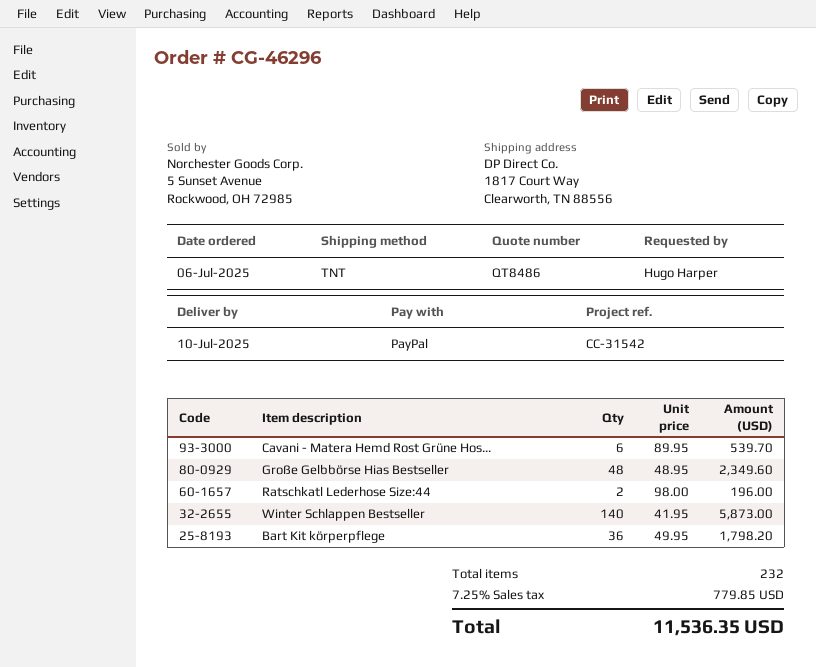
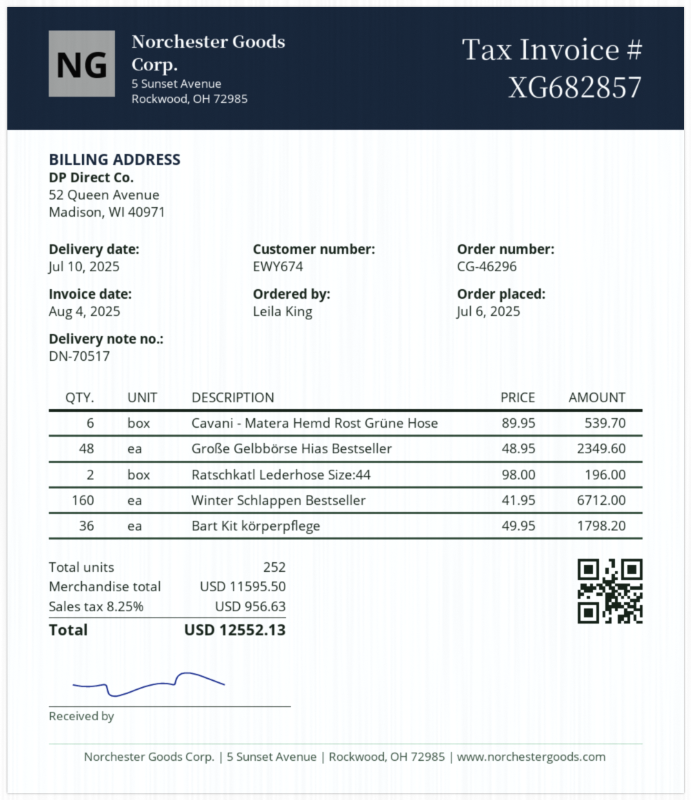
ordered by: Hugo Harper -> Leila King
Winter Schlappen Bestseller: 140 x 41.95 = 5873.00 -> 160 x 41.95 = 6712.00
total quantity: 232 -> 252
tax: 7.25% = 779.85 -> 8.25% = 956.63
total: 11536.35 -> 12552.13

